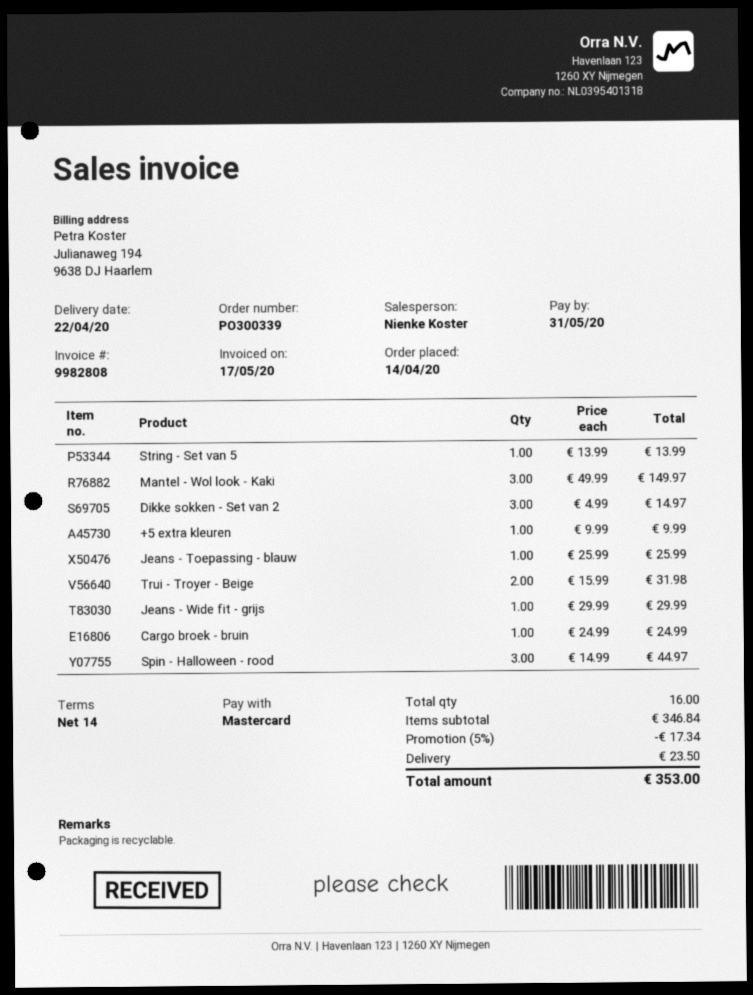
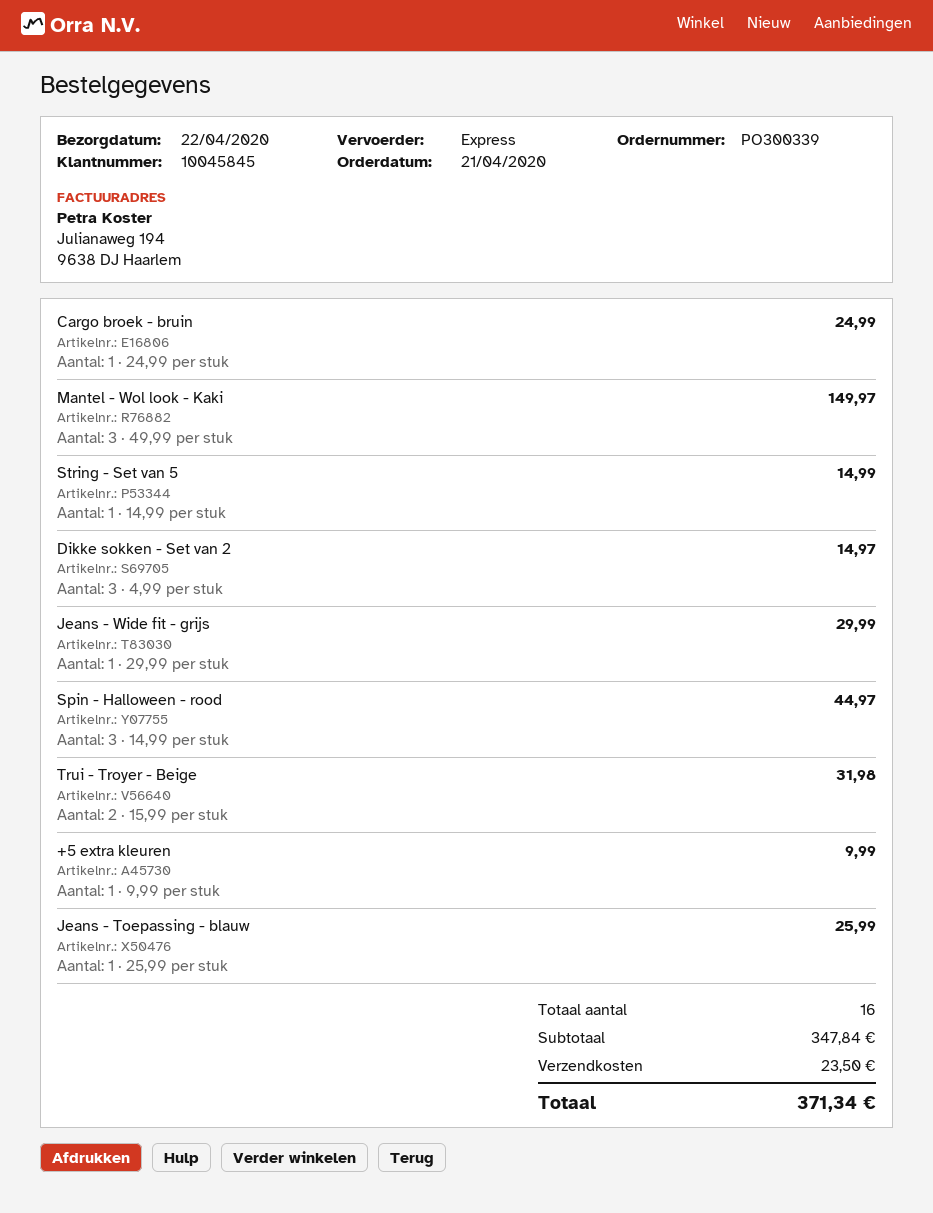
order date: 2020-04-14 -> 2020-04-21
String - Set van 5: 1 x 13.99 = 13.99 -> 1 x 14.99 = 14.99
subtotal: 346.84 -> 347.84
discount: 5% = 17.34 -> none
total: 353.00 -> 371.34

